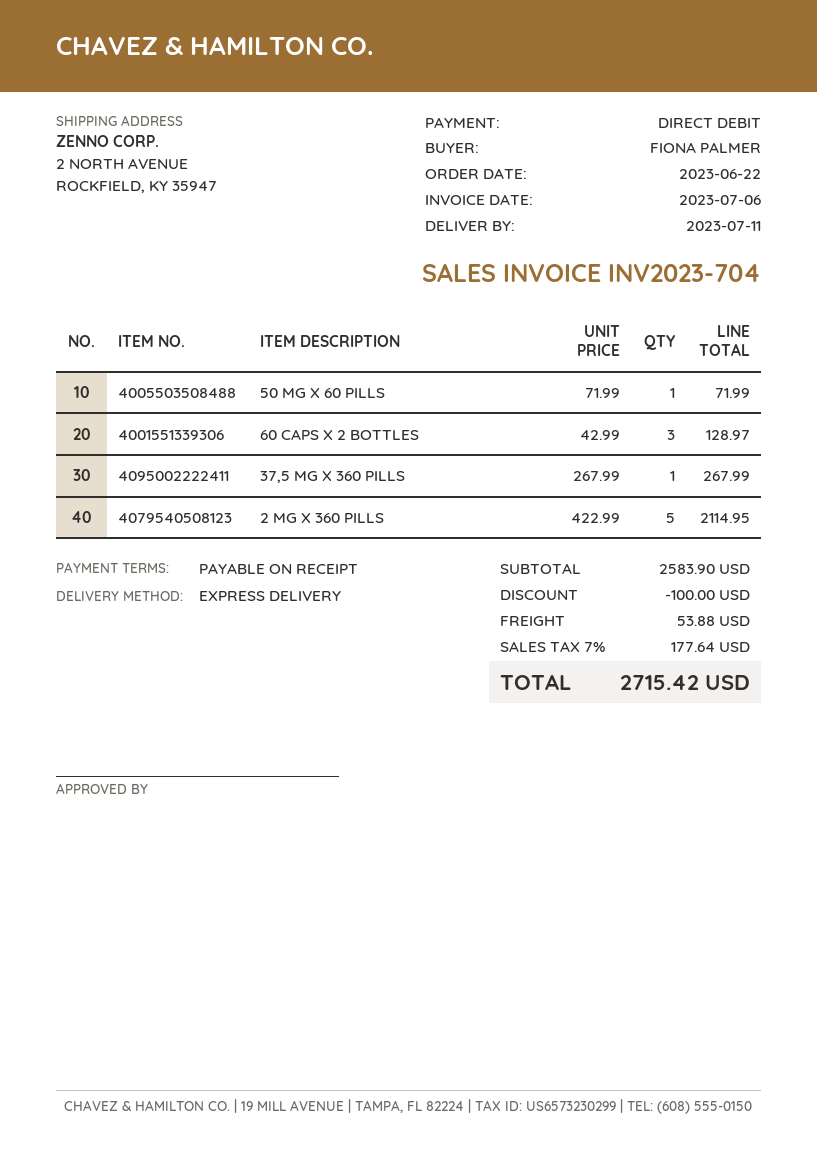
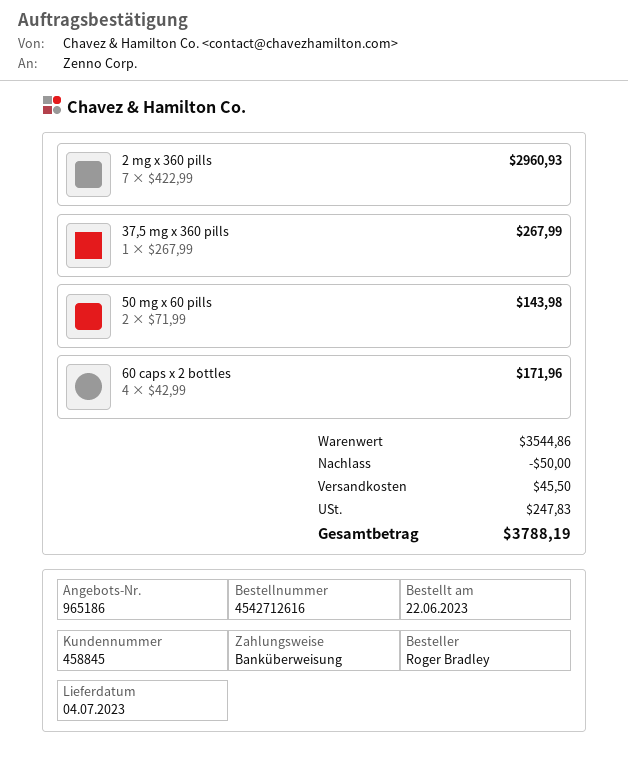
delivery date: 2023-07-11 -> 2023-07-04
ordered by: FIONA PALMER -> Roger Bradley
payment method: direct debit -> bank transfer
50 MG X 60 PILLS: 1 x 71.99 = 71.99 -> 2 x 71.99 = 143.98
60 CAPS X 2 BOTTLES: 3 x 42.99 = 128.97 -> 4 x 42.99 = 171.96
2 MG X 360 PILLS: 5 x 422.99 = 2114.95 -> 7 x 422.99 = 2960.93
subtotal: 2583.90 -> 3544.86
discount: 100.00 -> 50.00
shipping: 53.88 -> 45.50
tax: 177.64 -> 247.83
total: 2715.42 -> 3788.19

